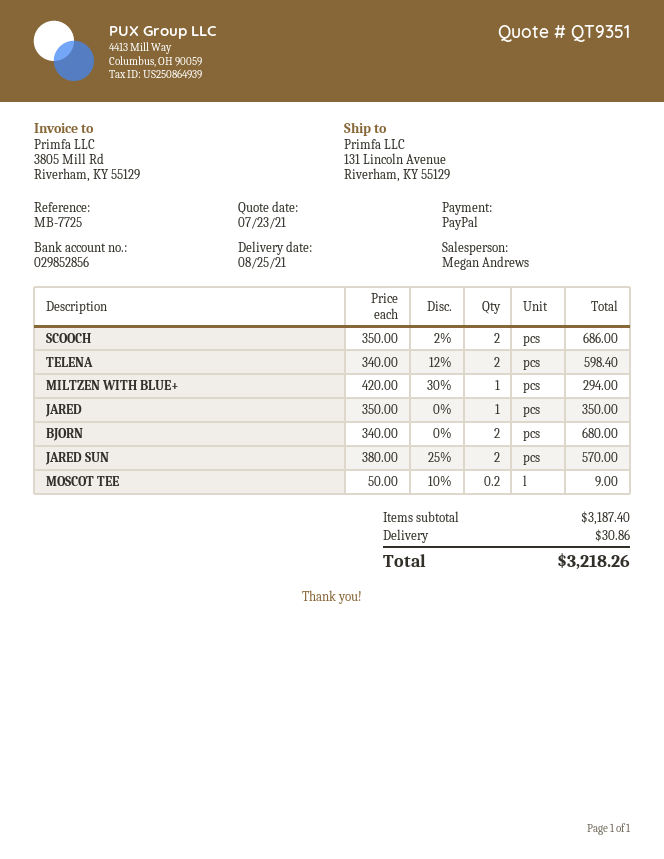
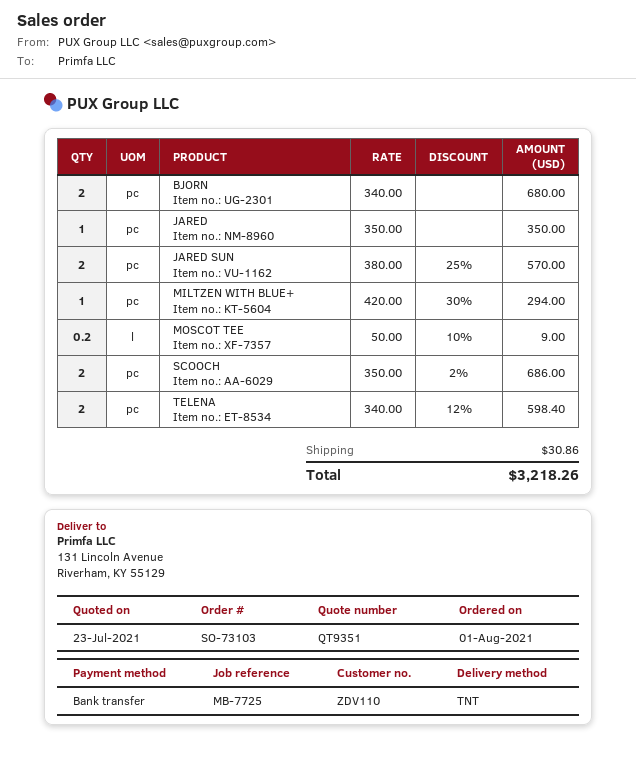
payment method: PayPal -> bank transfer

